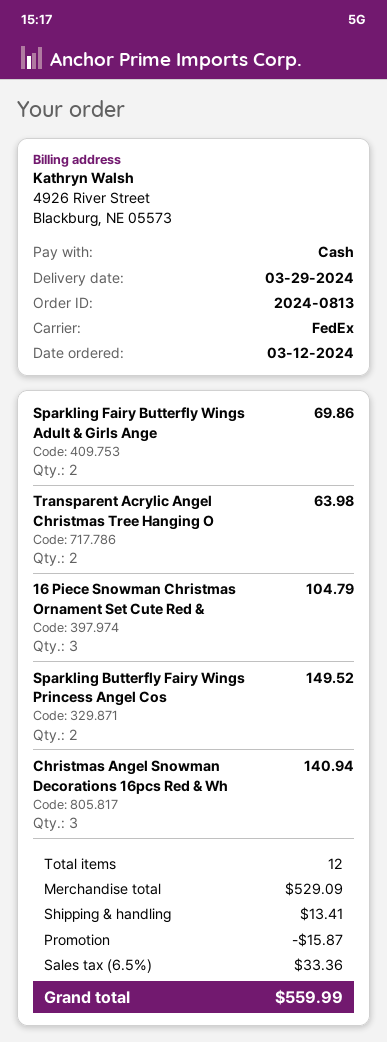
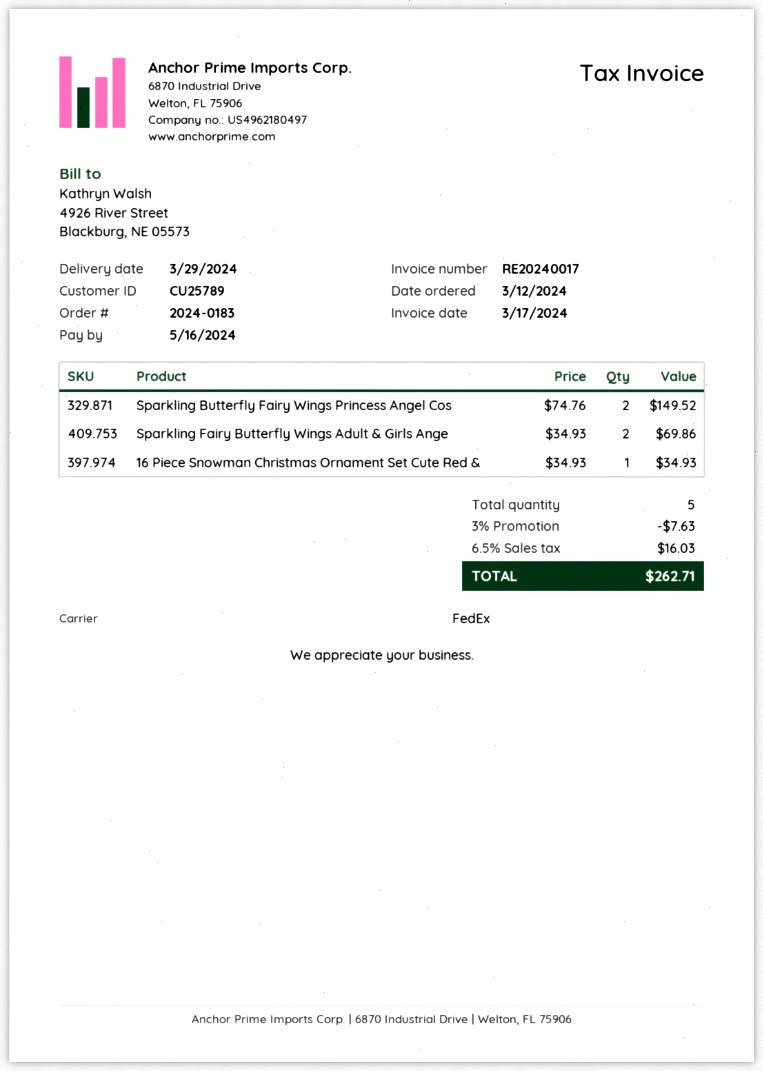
order number: 2024-0813 -> 2024-0183
Transparent Acrylic Angel Christmas Tree Hanging O: 2 for 63.98 -> none
16 Piece Snowman Christmas Ornament Set Cute Red &: 3 for 104.79 -> 1 for 34.93
Christmas Angel Snowman Decorations 16pcs Red & Wh: 3 for 140.94 -> none
total quantity: 12 -> 5
discount: 15.87 -> 7.63
shipping: 13.41 -> none
tax: 6.5% = 33.36 -> 6.5% = 16.03
total: 559.99 -> 262.71

